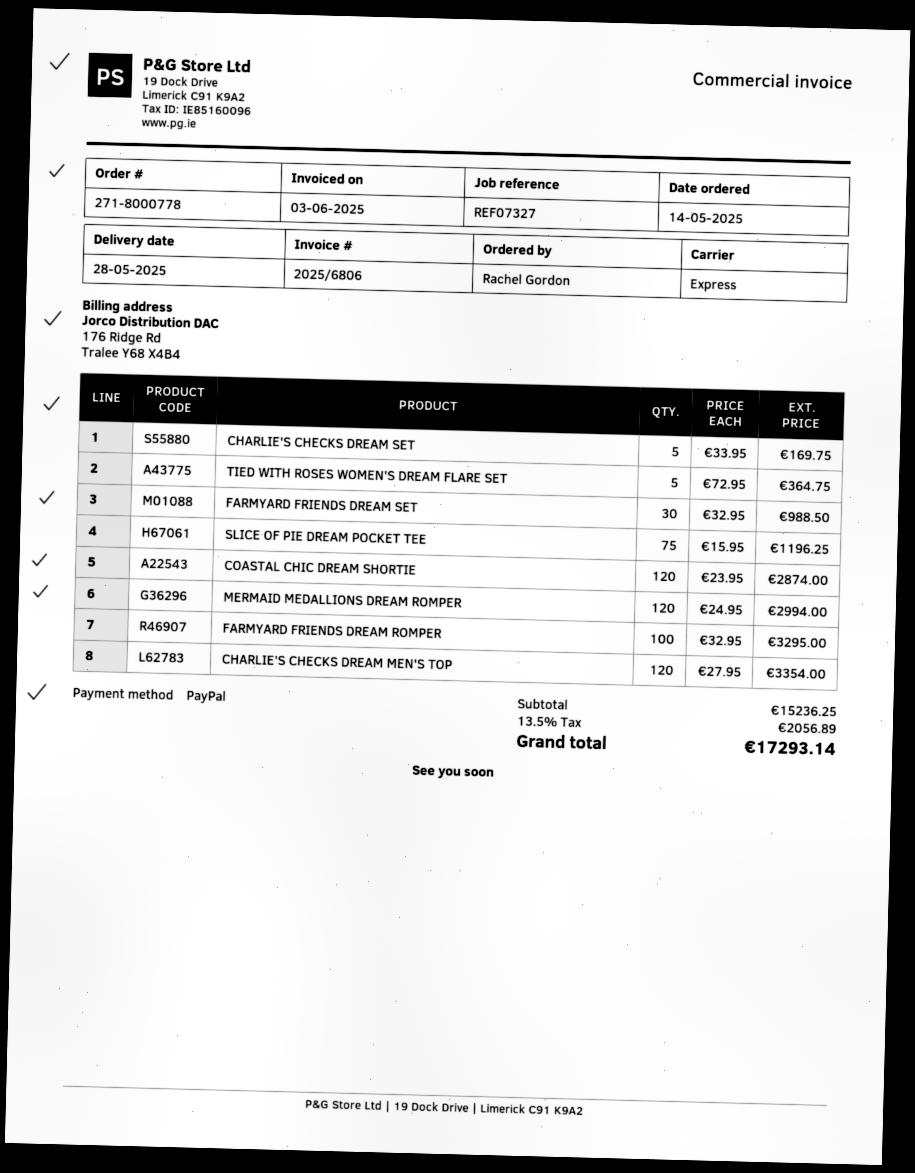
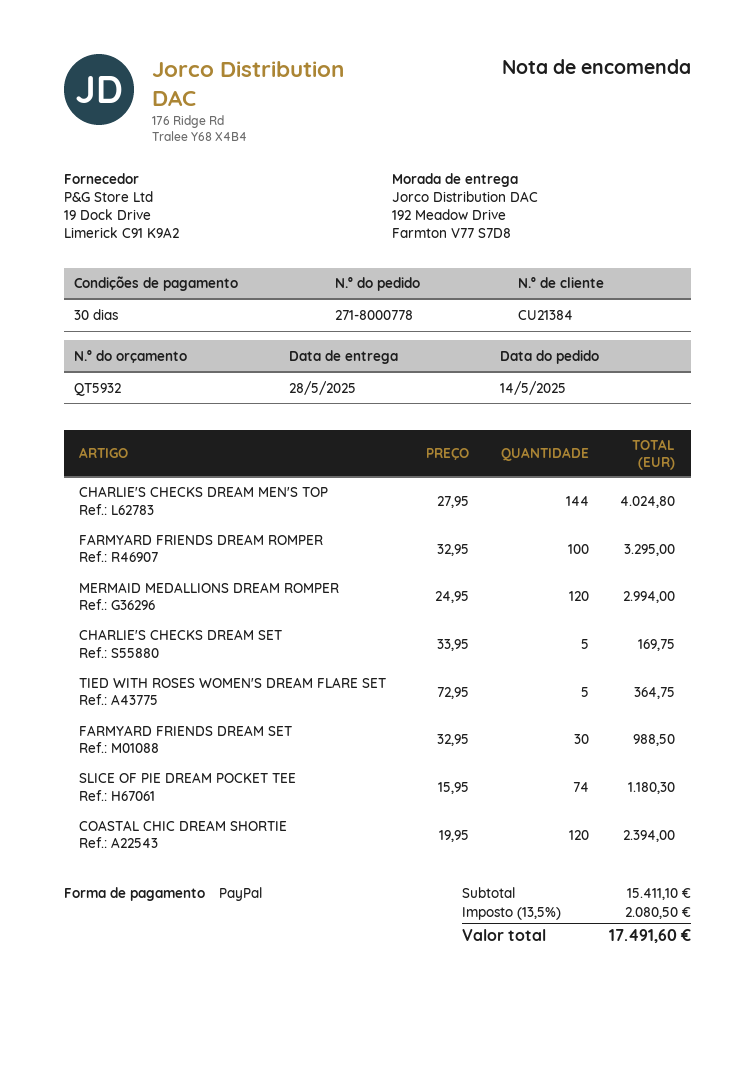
SLICE OF PIE DREAM POCKET TEE: 75 x 15.95 = 1196.25 -> 74 x 15.95 = 1180.30
COASTAL CHIC DREAM SHORTIE: 120 x 23.95 = 2874.00 -> 120 x 19.95 = 2394.00
CHARLIE'S CHECKS DREAM MEN'S TOP: 120 x 27.95 = 3354.00 -> 144 x 27.95 = 4024.80
subtotal: 15236.25 -> 15411.10
tax: 13.5% = 2056.89 -> 13.5% = 2080.50
total: 17293.14 -> 17491.60

